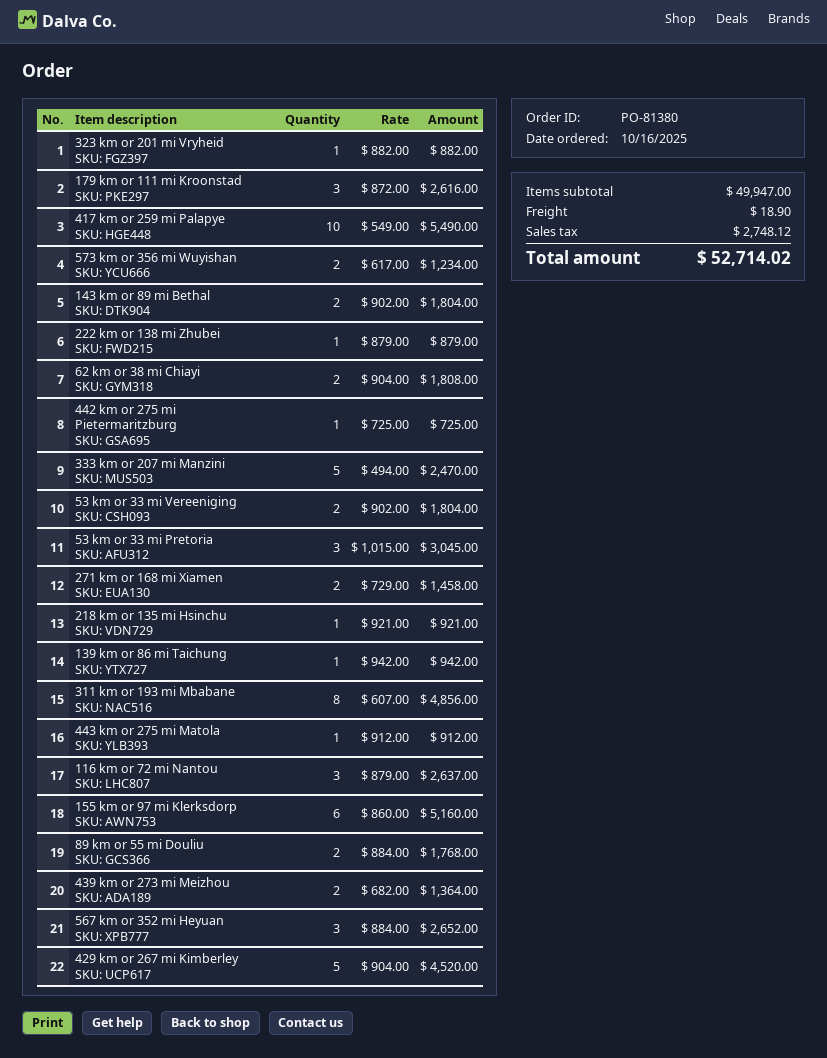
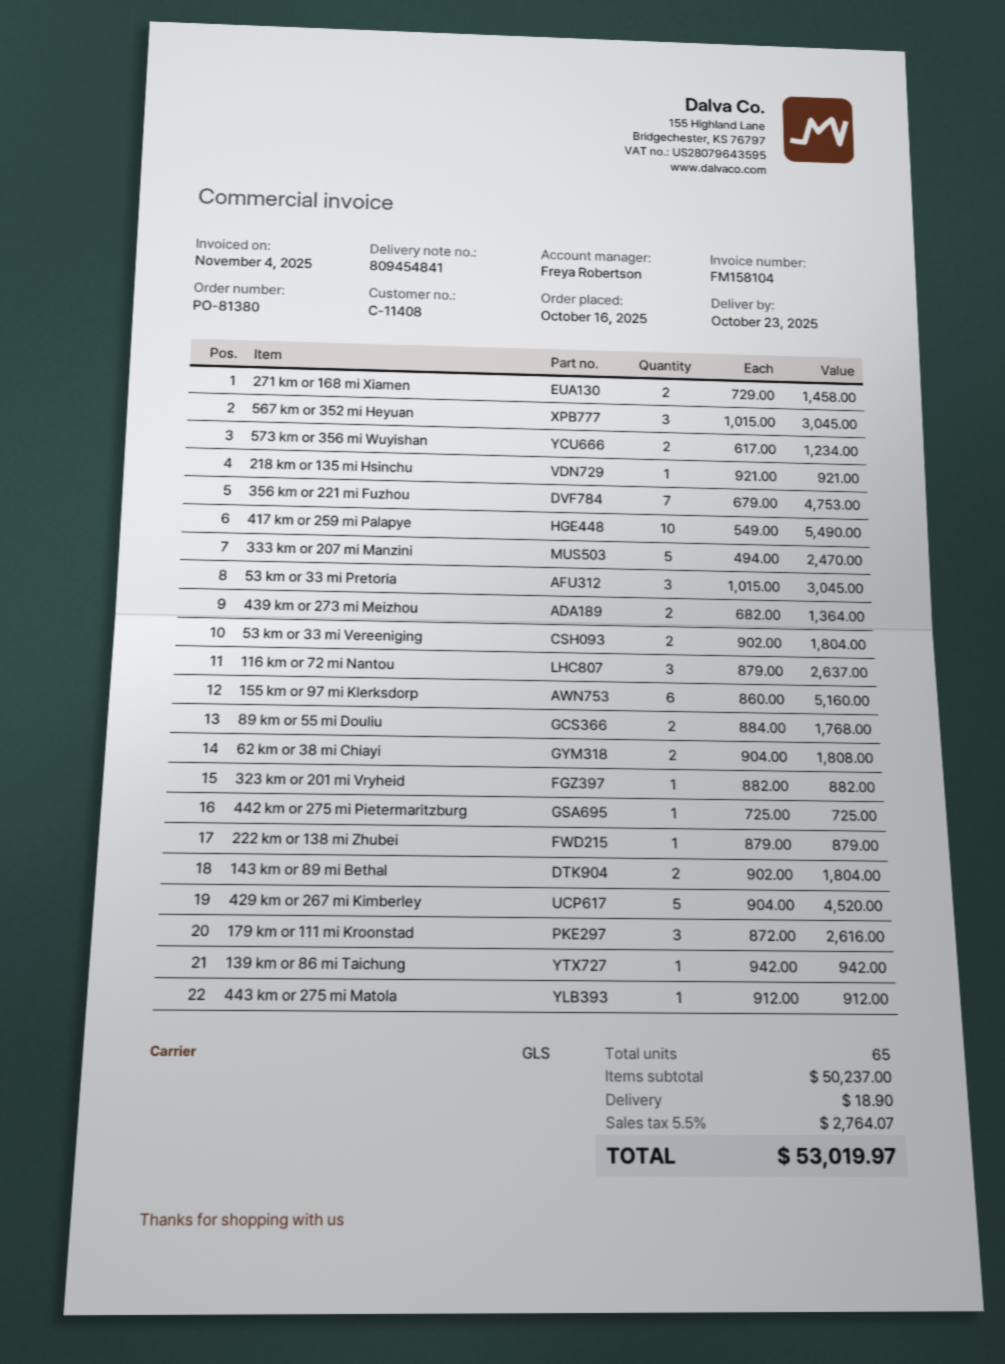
311 km or 193 mi Mbabane: 8 x 607.00 = 4856.00 -> none
567 km or 352 mi Heyuan: 3 x 884.00 = 2652.00 -> 3 x 1015.00 = 3045.00
356 km or 221 mi Fuzhou: none -> 7 x 679.00 = 4753.00
subtotal: 49947.00 -> 50237.00
tax: 2748.12 -> 2764.07
total: 52714.02 -> 53019.97

